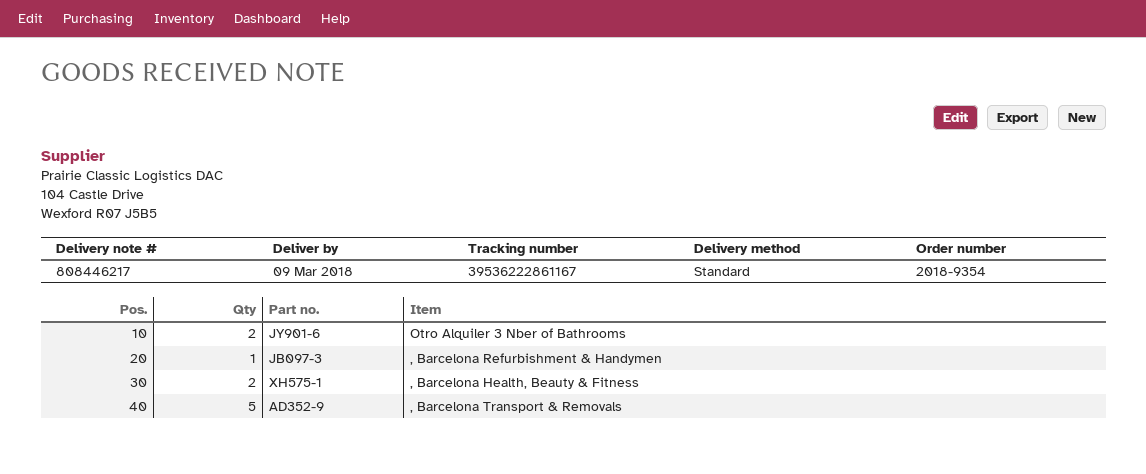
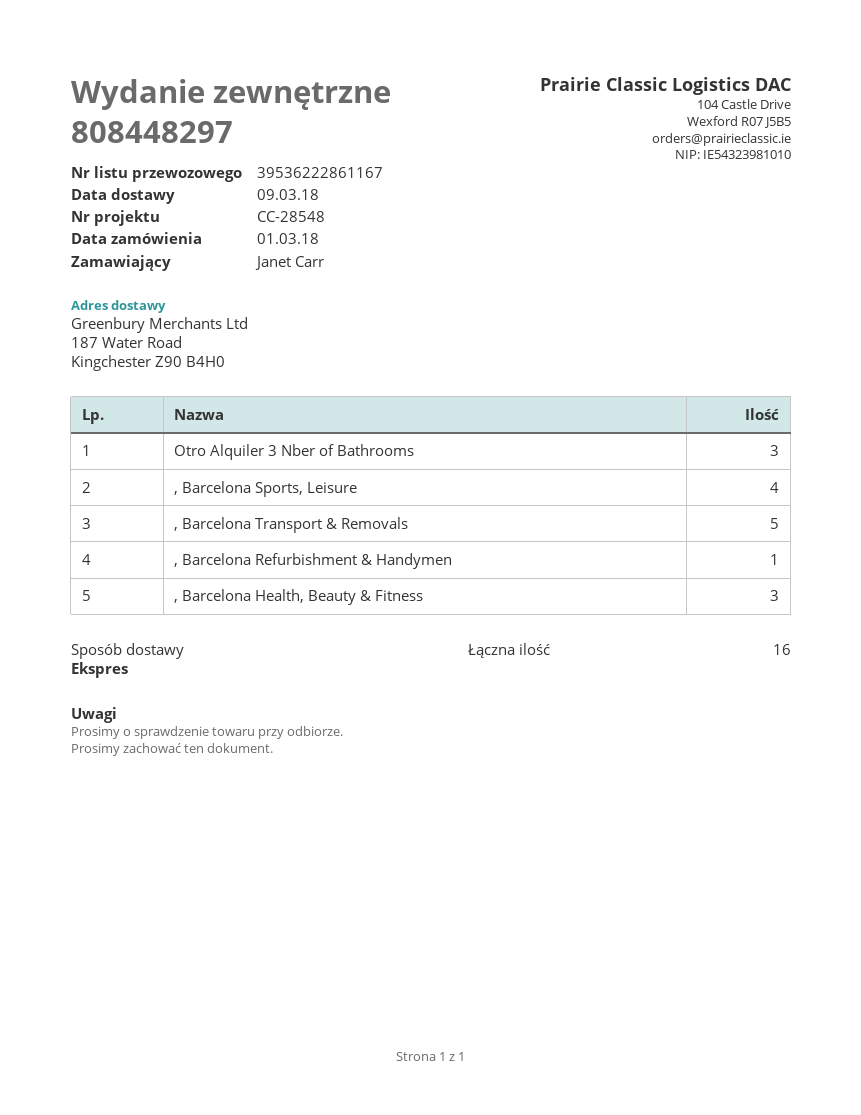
delivery note number: 808446217 -> 808448297
shipping method: standard -> express
Otro Alquiler 3 Nber of Bathrooms: 2 -> 3
, Barcelona Health, Beauty & Fitness: 2 -> 3
, Barcelona Sports, Leisure: none -> 4

